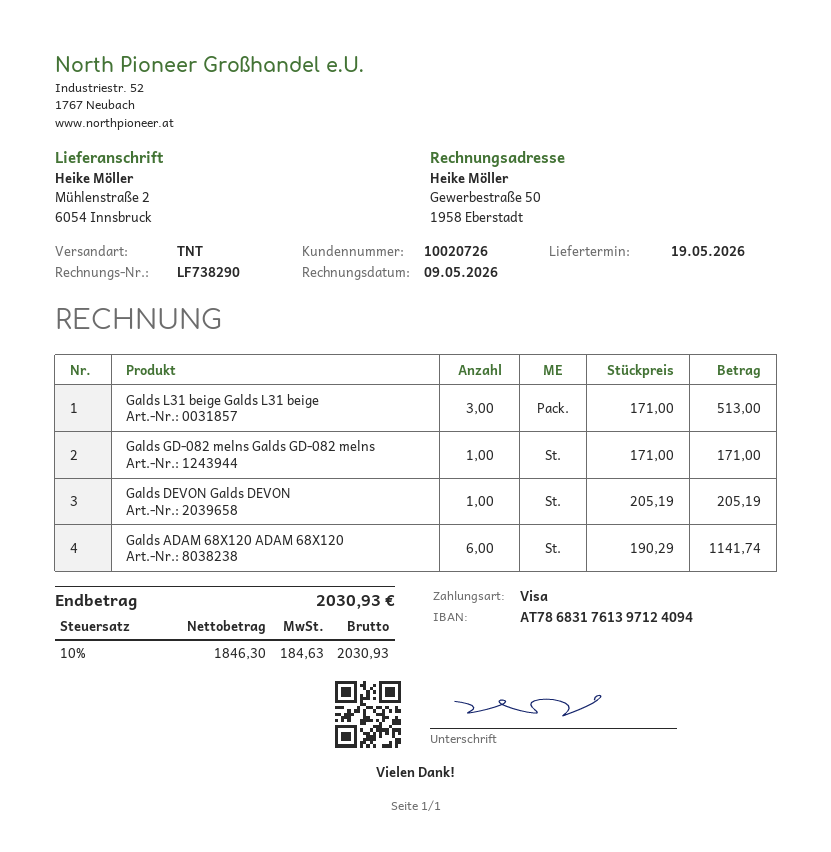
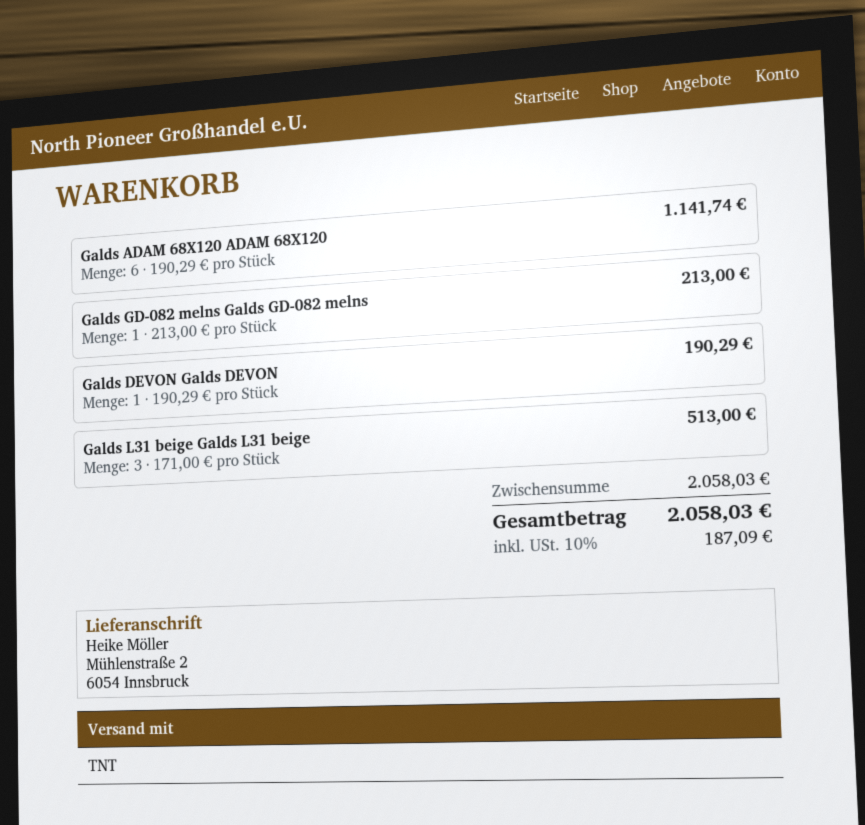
Galds GD-082 melns Galds GD-082 melns: 1 x 171.00 = 171.00 -> 1 x 213.00 = 213.00
Galds DEVON Galds DEVON: 1 x 205.19 = 205.19 -> 1 x 190.29 = 190.29
tax: 10% = 184.63 -> 10% = 187.09
total: 2030.93 -> 2058.03

